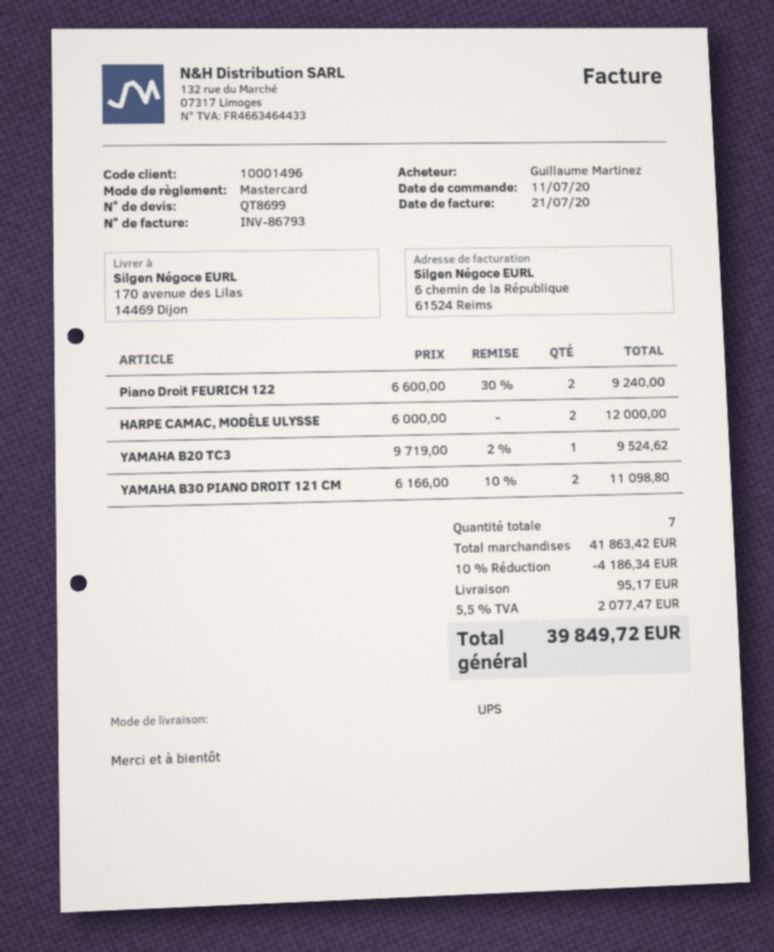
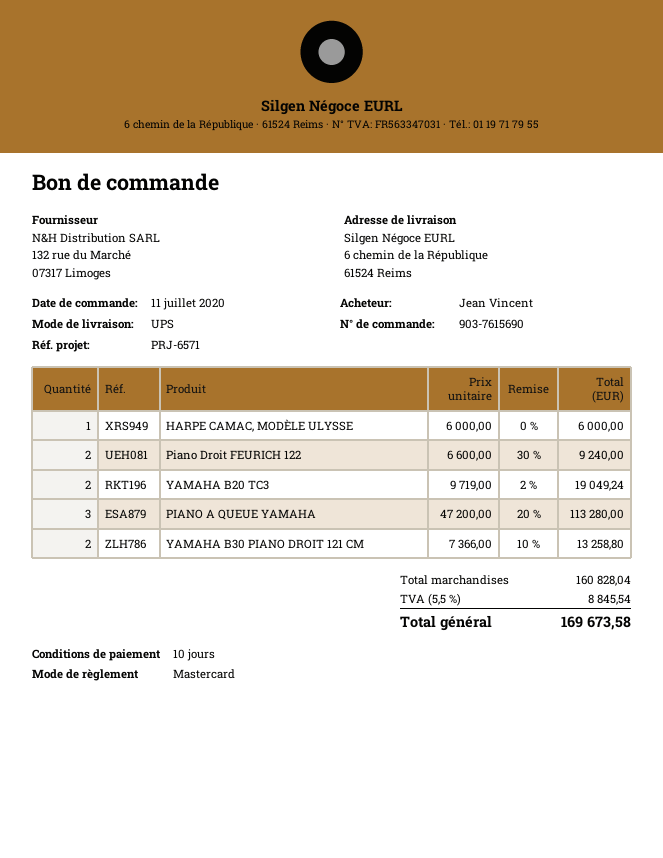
ordered by: Guillaume Martinez -> Jean Vincent
ship to: 170 avenue des Lilas, 14469 Dijon -> 6 chemin de la République, 61524 Reims
HARPE CAMAC, MODÈLE ULYSSE: 2 x 6000.00 = 12000.00 -> 1 x 6000.00 = 6000.00
YAMAHA B20 TC3: 1 x 9719.00 - 2% = 9524.62 -> 2 x 9719.00 - 2% = 19049.24
YAMAHA B30 PIANO DROIT 121 CM: 2 x 6166.00 - 10% = 11098.80 -> 2 x 7366.00 - 10% = 13258.80
PIANO A QUEUE YAMAHA: none -> 3 x 47200.00 - 20% = 113280.00
subtotal: 41863.42 -> 160828.04
discount: 10% = 4186.34 -> none
shipping: 95.17 -> none
tax: 5.5% = 2077.47 -> 5.5% = 8845.54
total: 39849.72 -> 169673.58

